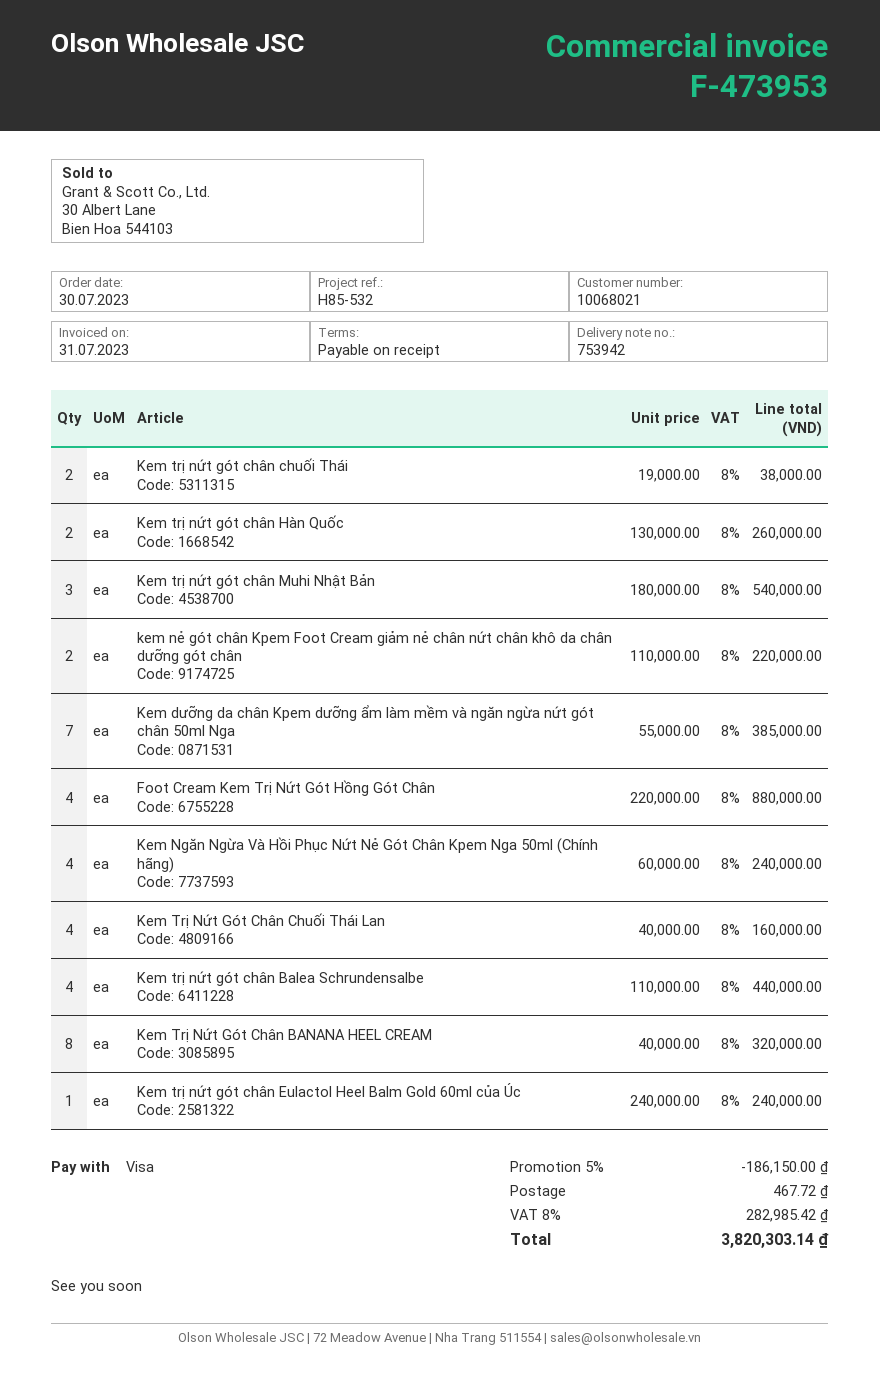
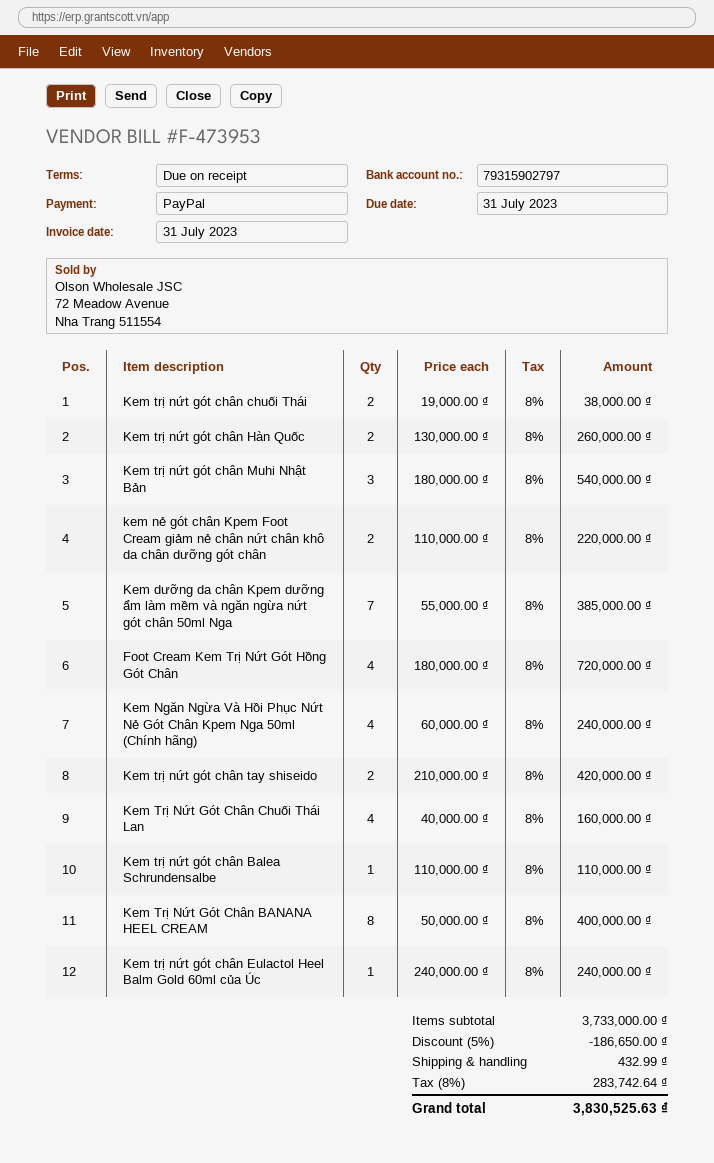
payment method: Visa -> PayPal
Foot Cream Kem Trị Nứt Gót Hồng Gót Chân: 4 x 220000.00 = 880000.00 -> 4 x 180000.00 = 720000.00
Kem trị nứt gót chân Balea Schrundensalbe: 4 x 110000.00 = 440000.00 -> 1 x 110000.00 = 110000.00
Kem Trị Nứt Gót Chân BANANA HEEL CREAM: 8 x 40000.00 = 320000.00 -> 8 x 50000.00 = 400000.00
Kem trị nứt gót chân tay shiseido: none -> 2 x 210000.00 = 420000.00
discount: 5% = 186150.00 -> 5% = 186650.00
shipping: 467.72 -> 432.99
tax: 8% = 282985.42 -> 8% = 283742.64
total: 3820303.14 -> 3830525.63

